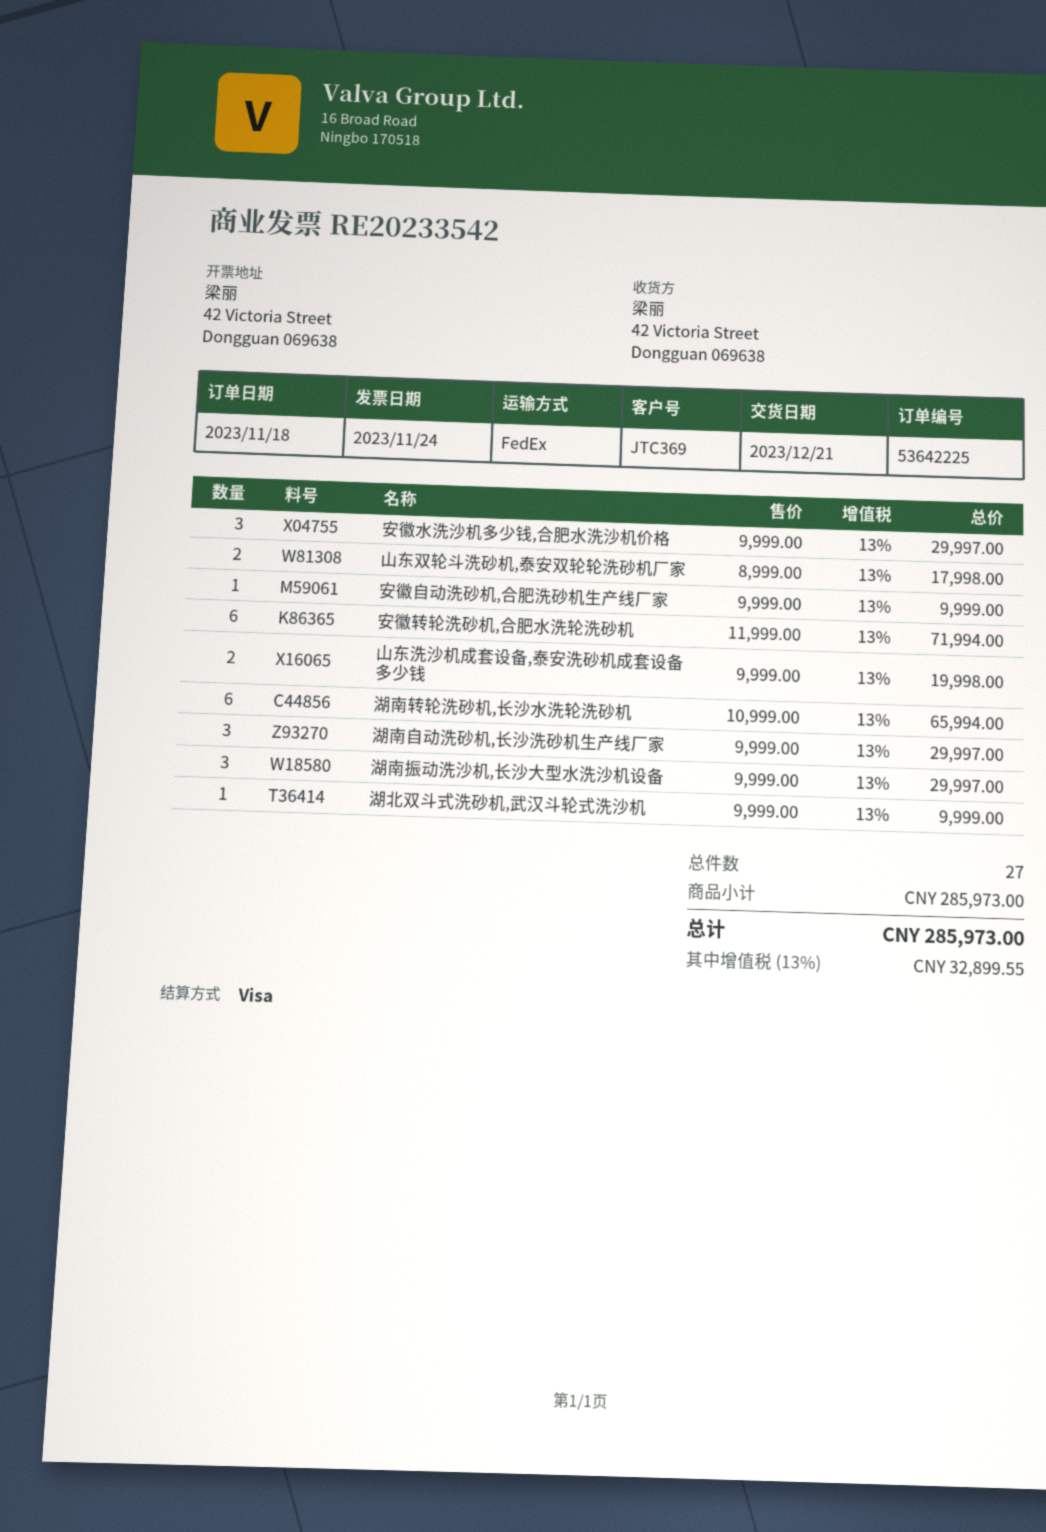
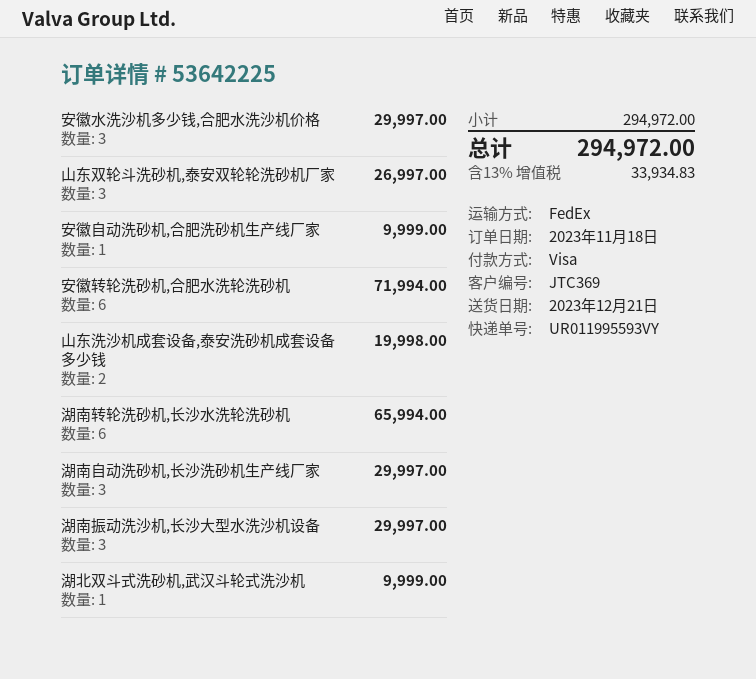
山东双轮斗洗砂机,泰安双轮轮洗砂机厂家: 2 for 17998.00 -> 3 for 26997.00
subtotal: 285973.00 -> 294972.00
tax: 13% = 32899.55 -> 13% = 33934.83
total: 285973.00 -> 294972.00

